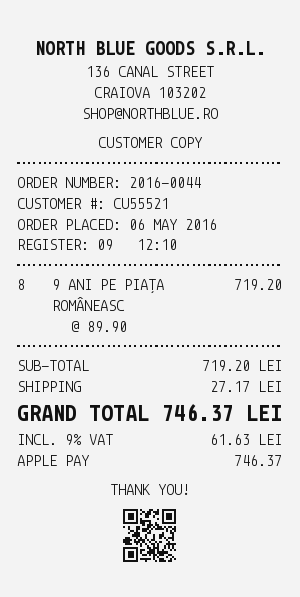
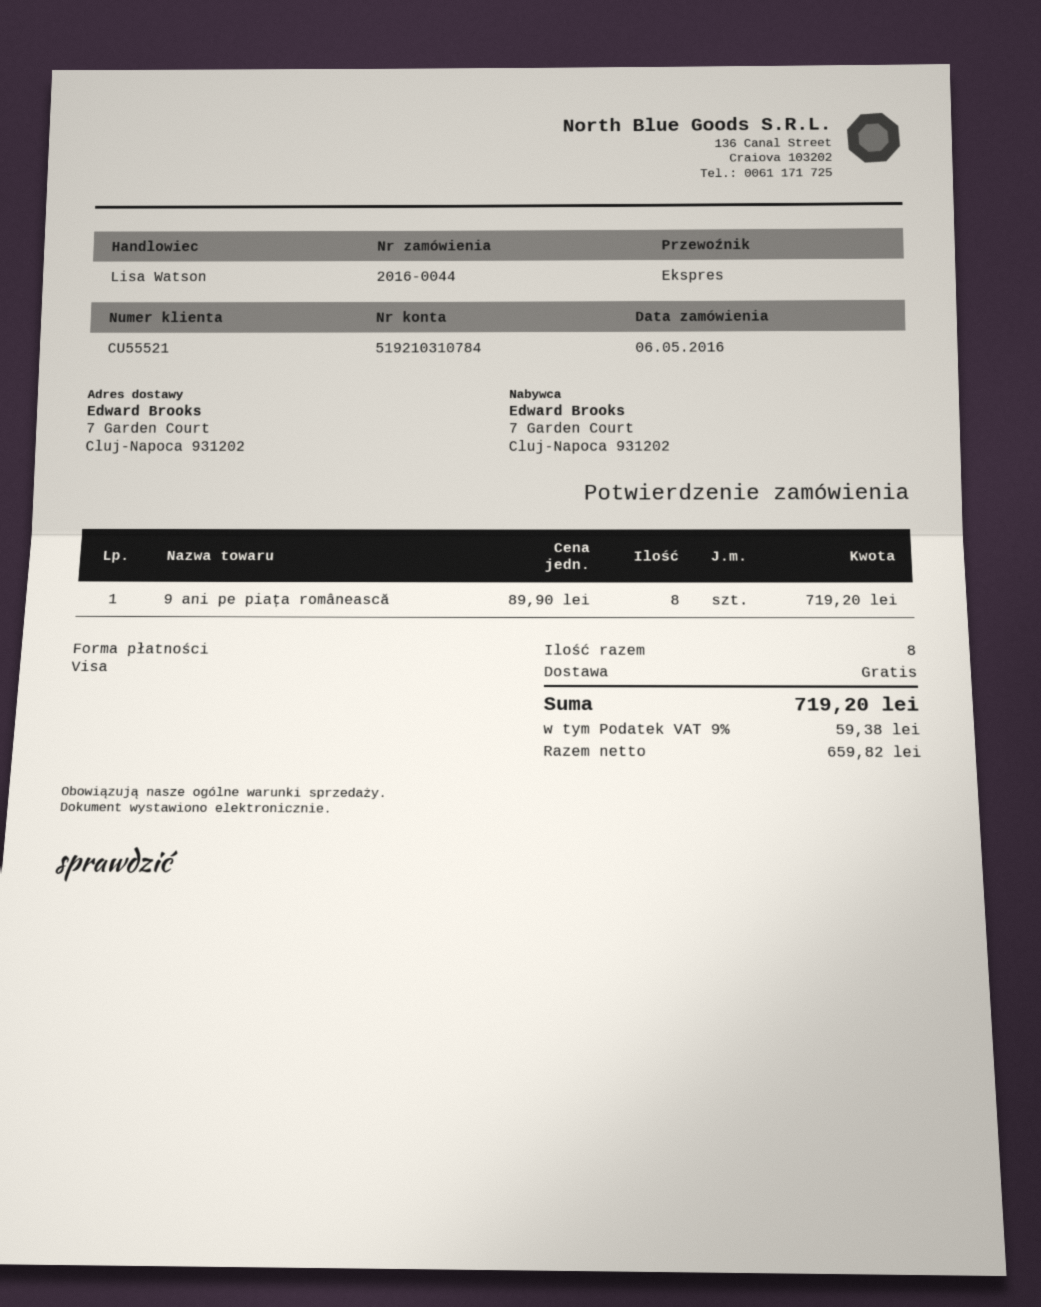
payment method: Apple Pay -> Visa
shipping: 27.17 -> 0.00
tax: 9% = 61.63 -> 9% = 59.38
total: 746.37 -> 719.20

